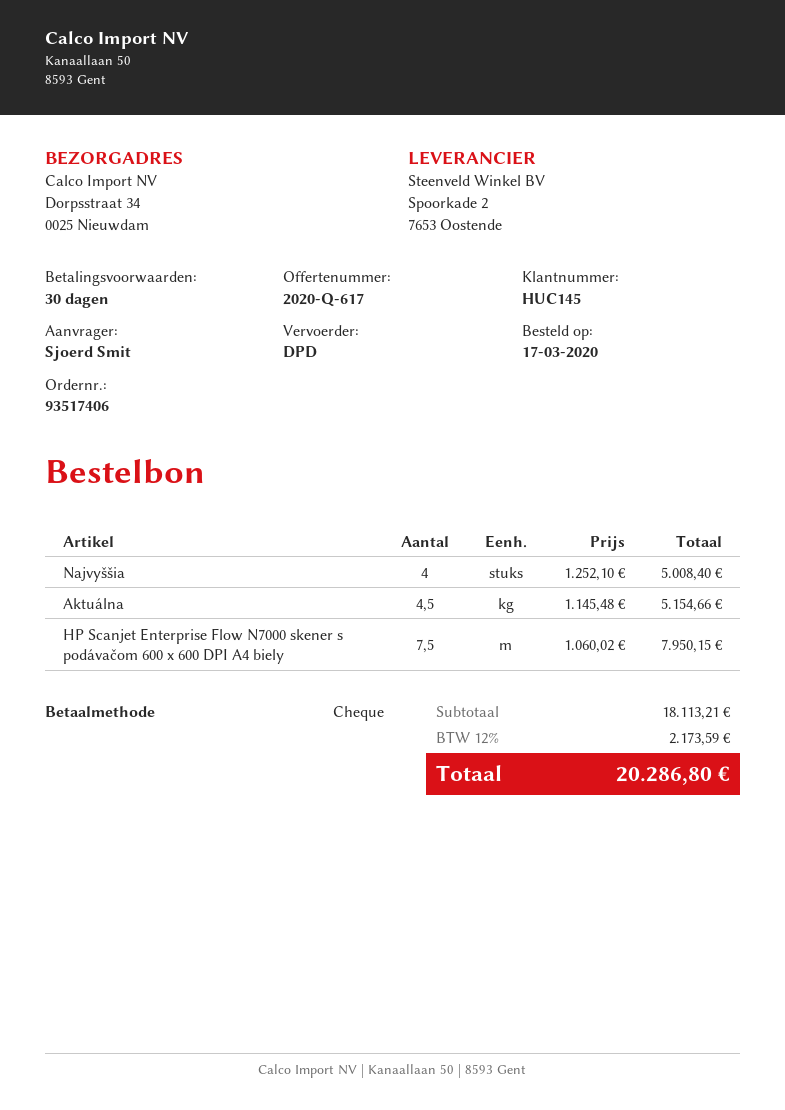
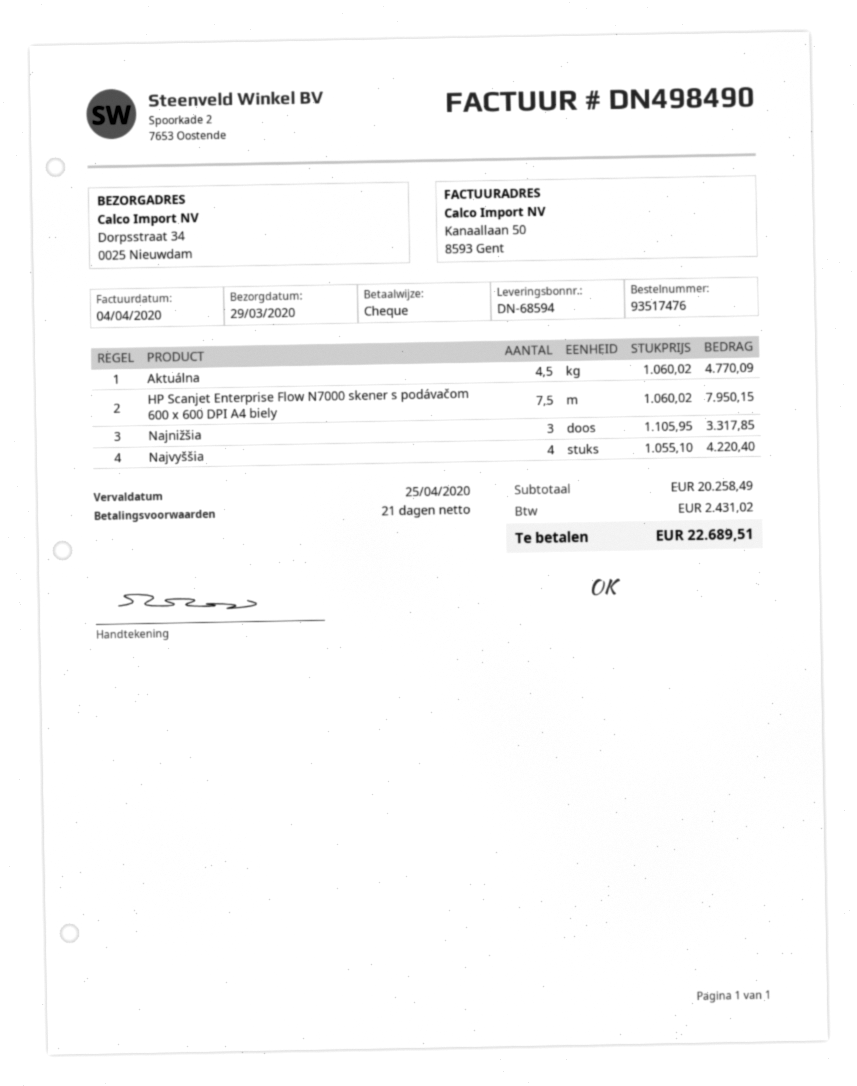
order number: 93517406 -> 93517476
payment terms: 30 days -> 21 days
Najvyššia: 4 x 1252.10 = 5008.40 -> 4 x 1055.10 = 4220.40
Aktuálna: 4.5 x 1145.48 = 5154.66 -> 4.5 x 1060.02 = 4770.09
Najnižšia: none -> 3 x 1105.95 = 3317.85
subtotal: 18113.21 -> 20258.49
tax: 2173.59 -> 2431.02
total: 20286.80 -> 22689.51

